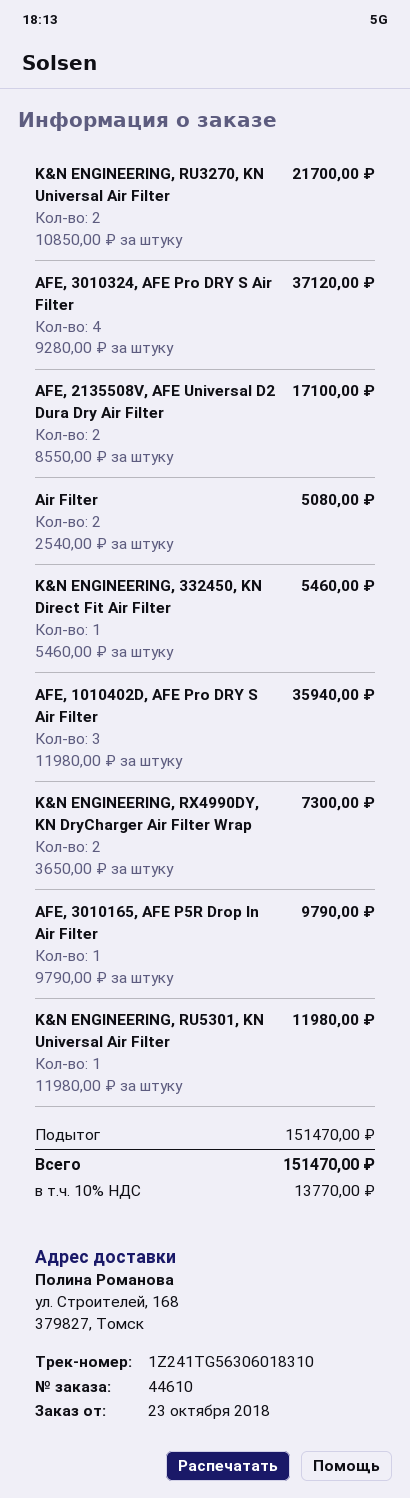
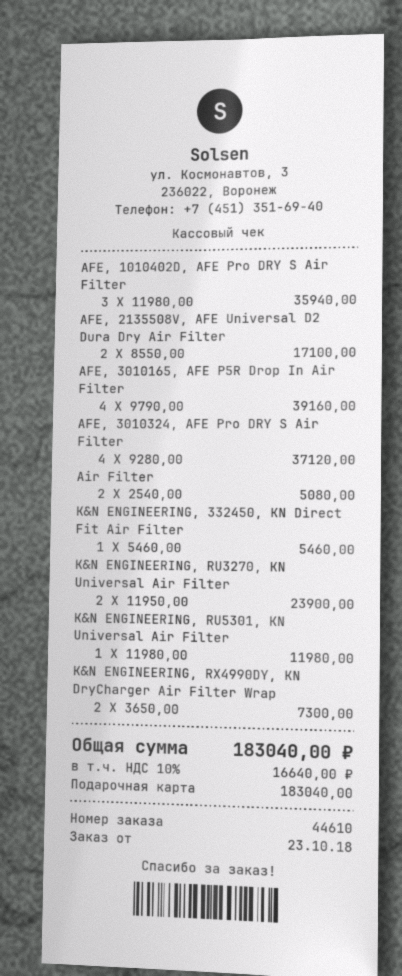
K&N ENGINEERING, RU3270, KN Universal Air Filter: 2 x 10850.00 = 21700.00 -> 2 x 11950.00 = 23900.00
AFE, 3010165, AFE P5R Drop In Air Filter: 1 x 9790.00 = 9790.00 -> 4 x 9790.00 = 39160.00
tax: 10% = 13770.00 -> 10% = 16640.00
total: 151470.00 -> 183040.00

